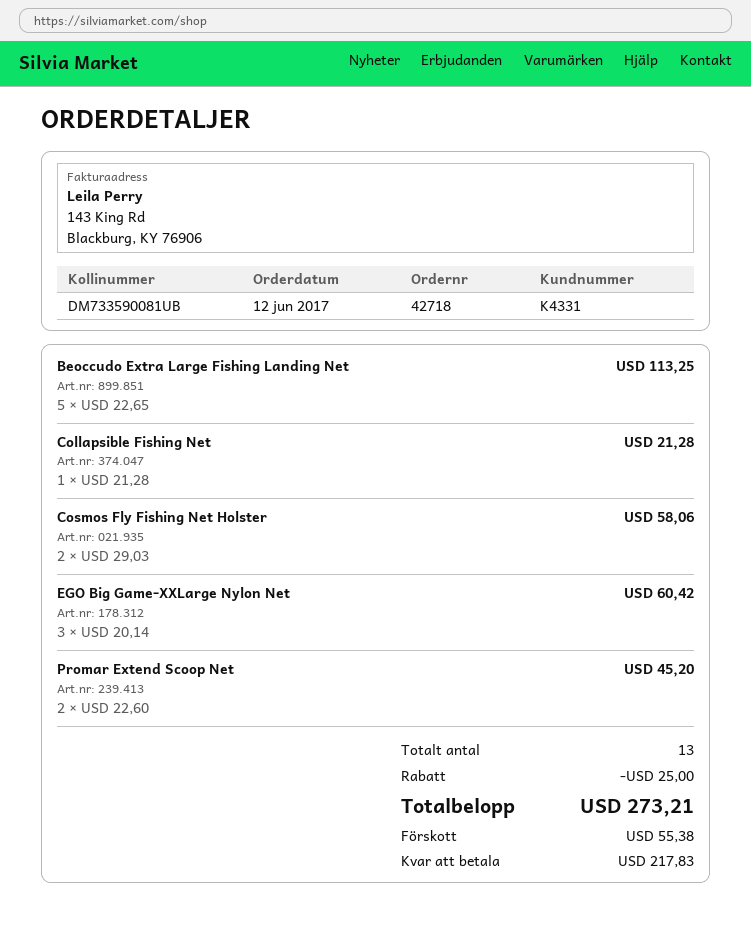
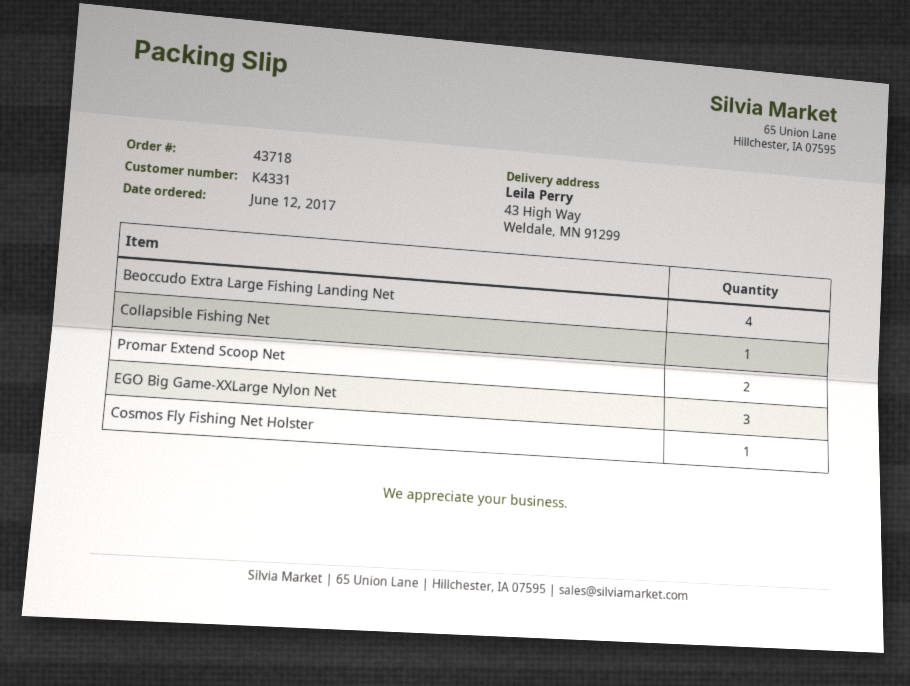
order number: 42718 -> 43718
Beoccudo Extra Large Fishing Landing Net: 5 -> 4
Cosmos Fly Fishing Net Holster: 2 -> 1

